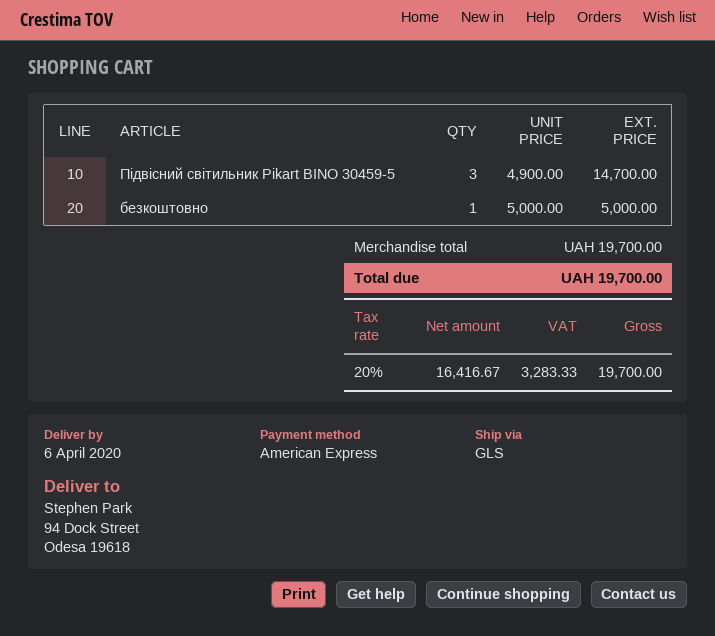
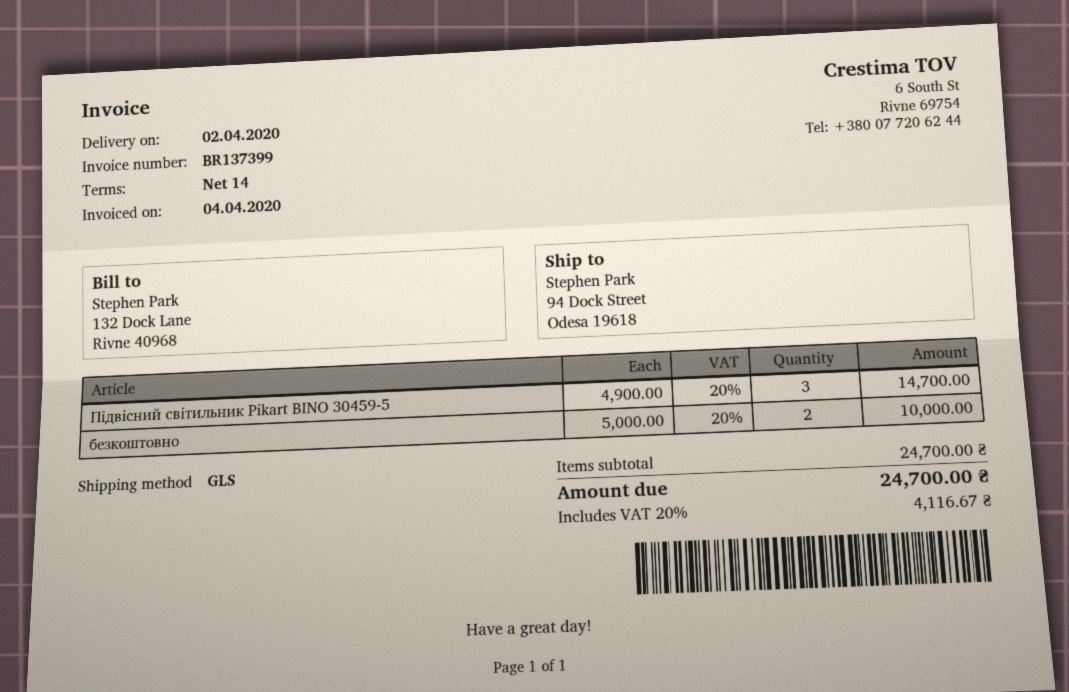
delivery date: 2020-04-06 -> 2020-04-02
безкоштовно: 1 x 5000.00 = 5000.00 -> 2 x 5000.00 = 10000.00
subtotal: 19700.00 -> 24700.00
tax: 20% = 3283.33 -> 20% = 4116.67
total: 19700.00 -> 24700.00

